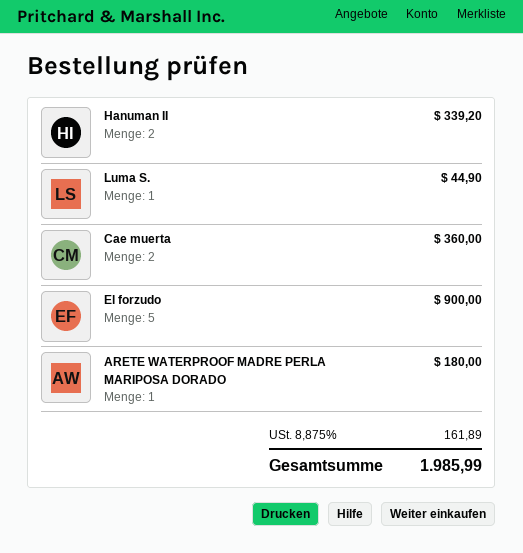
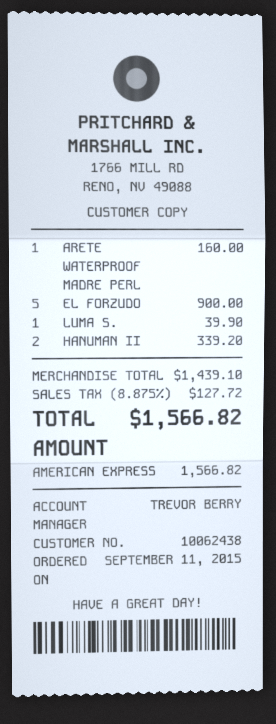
Luma S.: 1 for 44.90 -> 1 for 39.90
Cae muerta: 2 for 360.00 -> none
ARETE WATERPROOF MADRE PERLA MARIPOSA DORADO: 1 for 180.00 -> 1 for 160.00
tax: 8.875% = 161.89 -> 8.875% = 127.72
total: 1985.99 -> 1566.82

